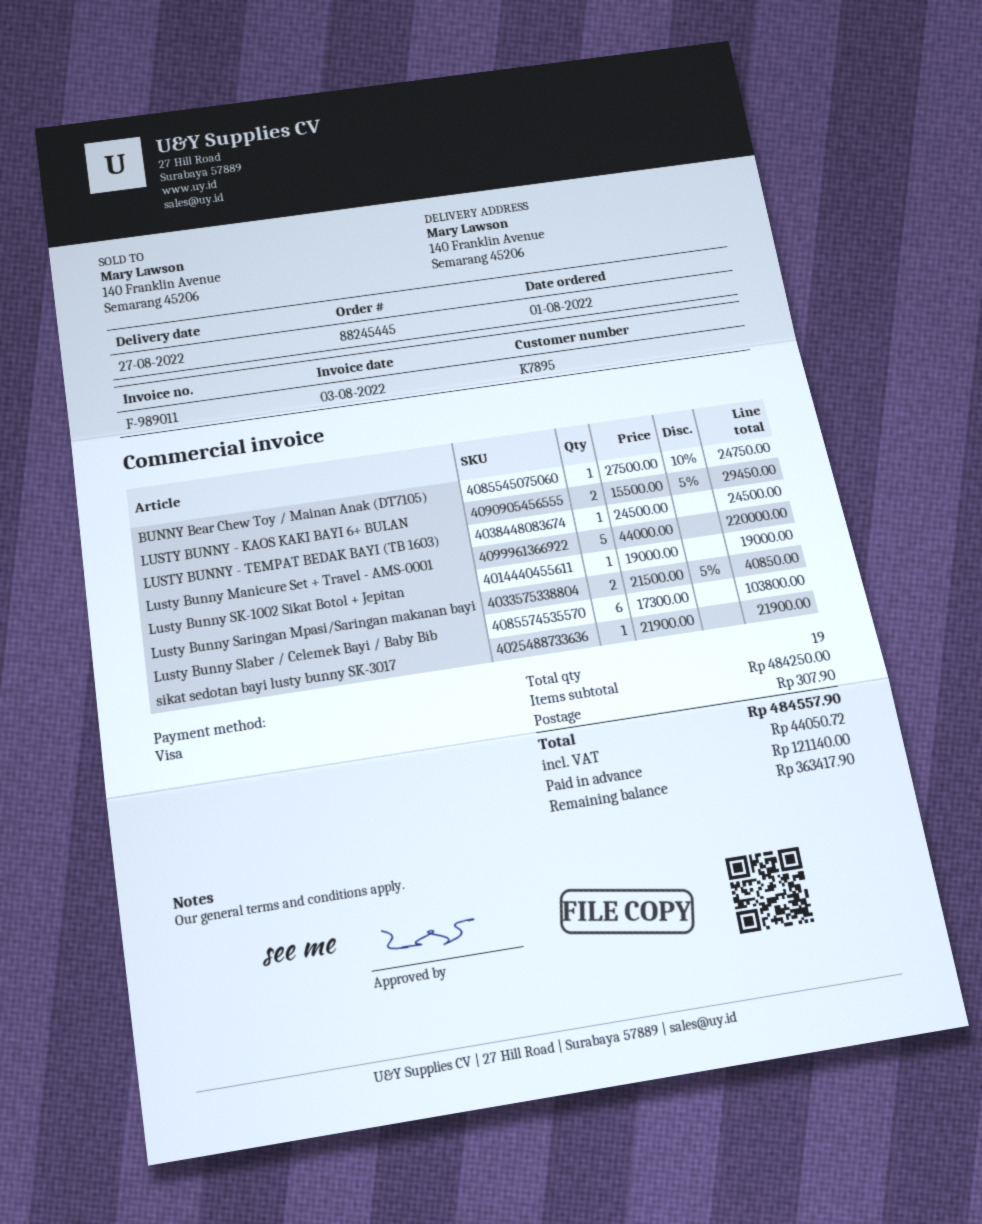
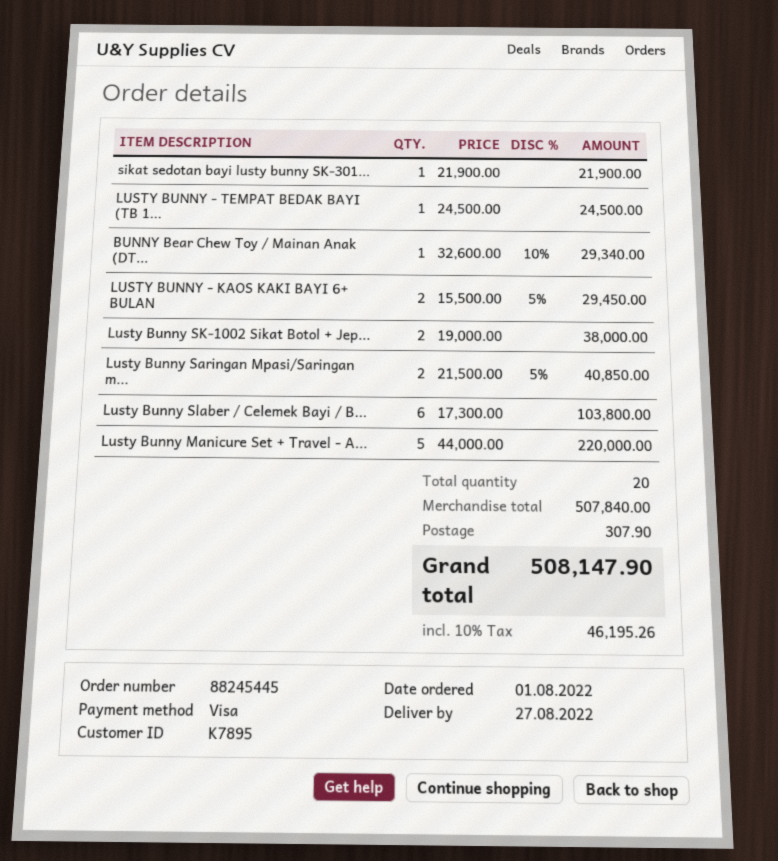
BUNNY Bear Chew Toy / Mainan Anak (DT7105): 1 x 27500.00 - 10% = 24750.00 -> 1 x 32600.00 - 10% = 29340.00
Lusty Bunny SK-1002 Sikat Botol + Jepitan: 1 x 19000.00 = 19000.00 -> 2 x 19000.00 = 38000.00
total quantity: 19 -> 20
subtotal: 484250.00 -> 507840.00
tax: 44050.72 -> 46195.26
total: 484557.90 -> 508147.90

